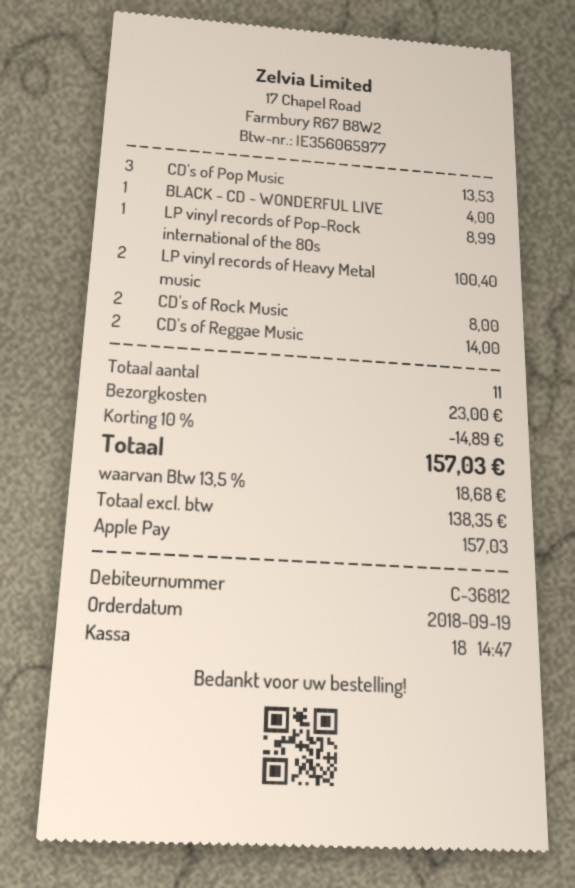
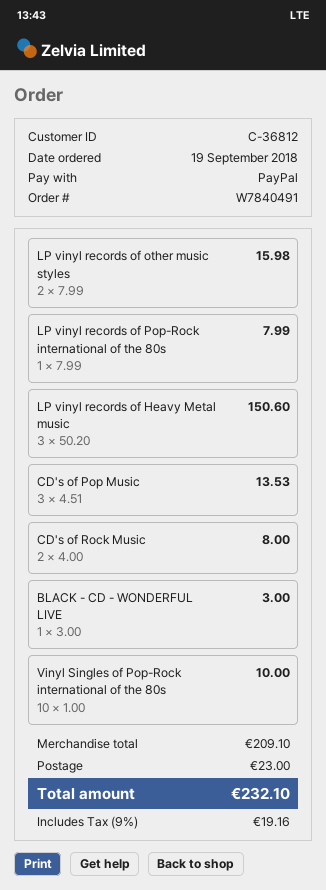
payment method: Apple Pay -> PayPal
BLACK - CD - WONDERFUL LIVE: 1 for 4.00 -> 1 for 3.00
LP vinyl records of Pop-Rock international of the 80s: 1 for 8.99 -> 1 for 7.99
LP vinyl records of Heavy Metal music: 2 for 100.40 -> 3 for 150.60
CD's of Reggae Music: 2 for 14.00 -> none
LP vinyl records of other music styles: none -> 2 for 15.98
Vinyl Singles of Pop-Rock international of the 80s: none -> 10 for 10.00
discount: 10% = 14.89 -> none
tax: 13.5% = 18.68 -> 9% = 19.16
total: 157.03 -> 232.10

